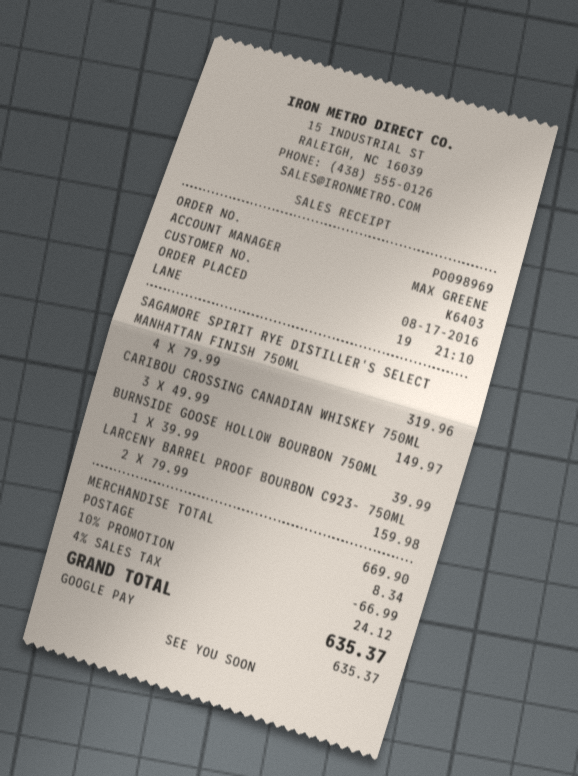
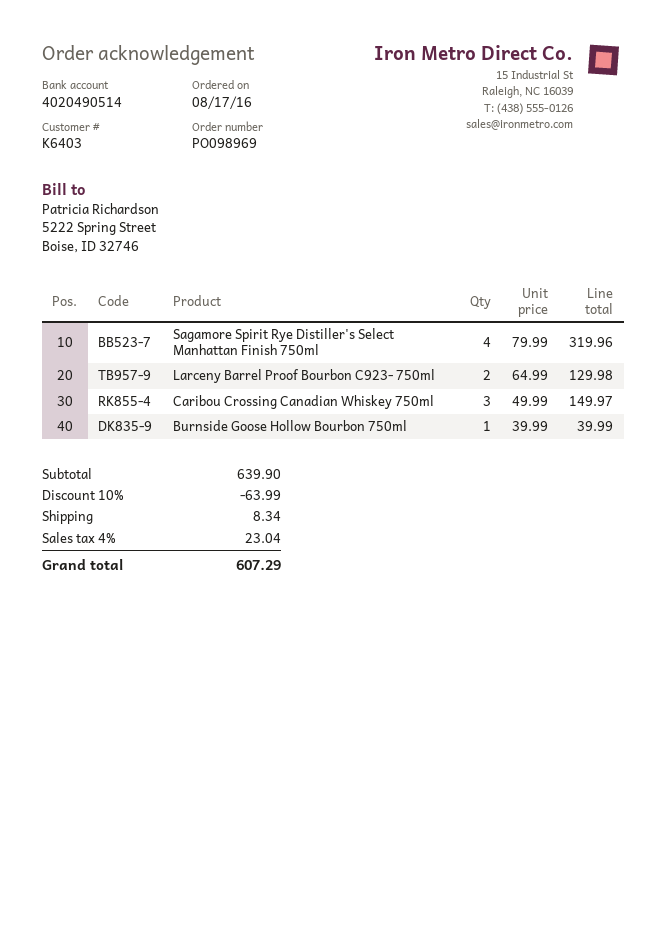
LARCENY BARREL PROOF BOURBON C923- 750ML: 2 x 79.99 = 159.98 -> 2 x 64.99 = 129.98
subtotal: 669.90 -> 639.90
discount: 10% = 66.99 -> 10% = 63.99
tax: 4% = 24.12 -> 4% = 23.04
total: 635.37 -> 607.29

